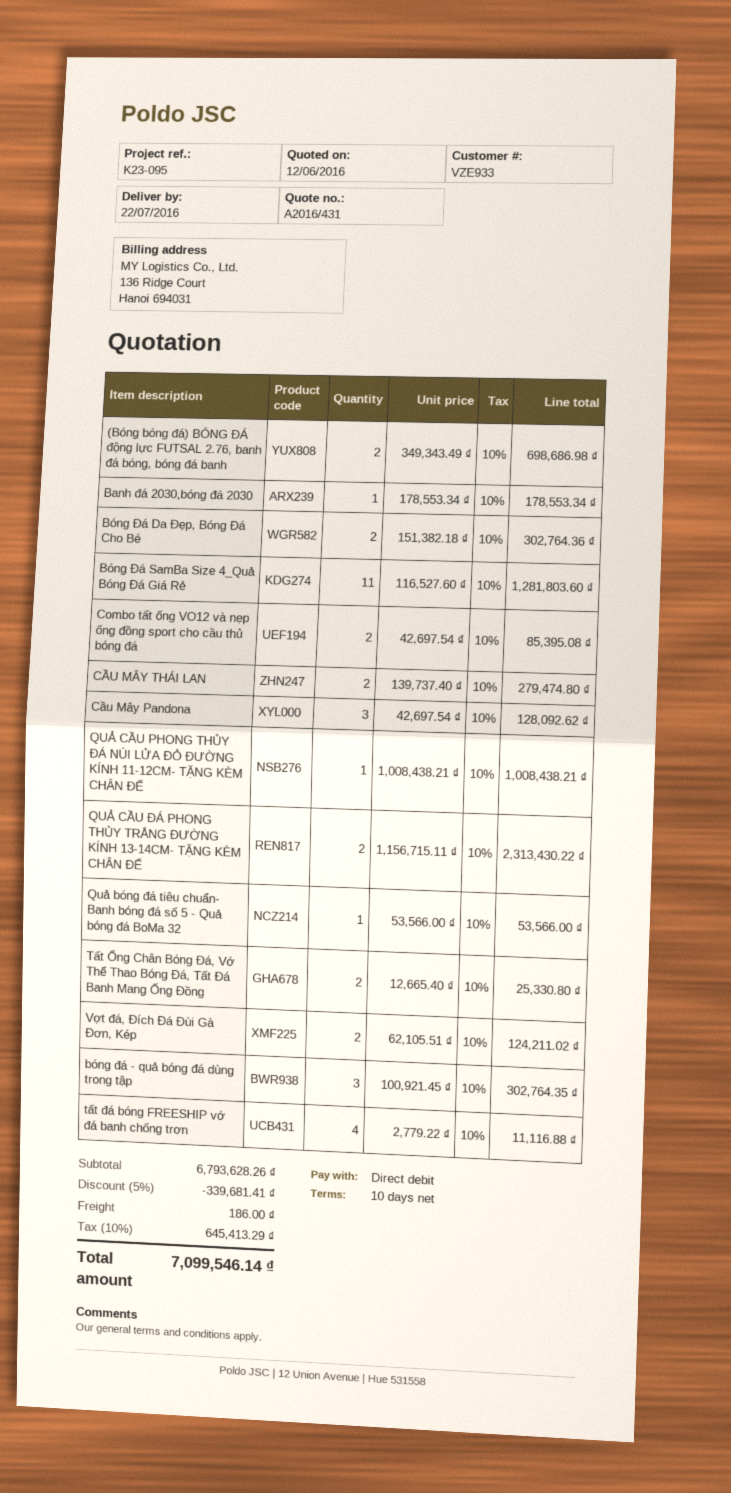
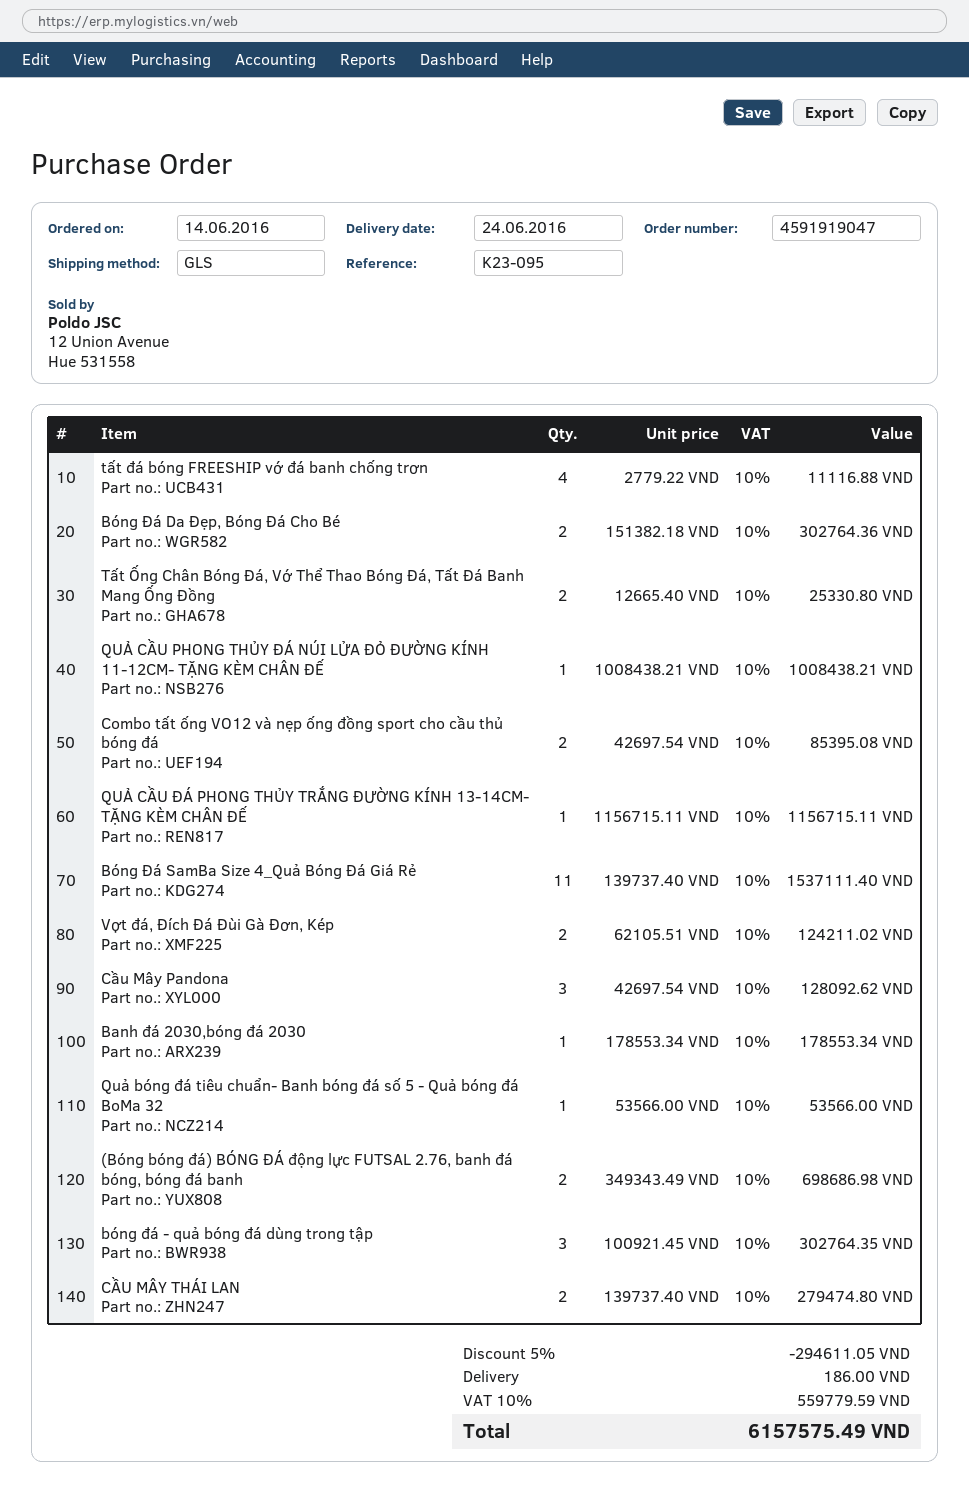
delivery date: 2016-07-22 -> 2016-06-24
Bóng Đá SamBa Size 4_Quả Bóng Đá Giá Rẻ: 11 x 116527.60 = 1281803.60 -> 11 x 139737.40 = 1537111.40
QUẢ CẦU ĐÁ PHONG THỦY TRẮNG ĐƯỜNG KÍNH 13-14CM- TẶNG KÈM CHÂN ĐẾ: 2 x 1156715.11 = 2313430.22 -> 1 x 1156715.11 = 1156715.11
discount: 5% = 339681.41 -> 5% = 294611.05
tax: 10% = 645413.29 -> 10% = 559779.59
total: 7099546.14 -> 6157575.49

